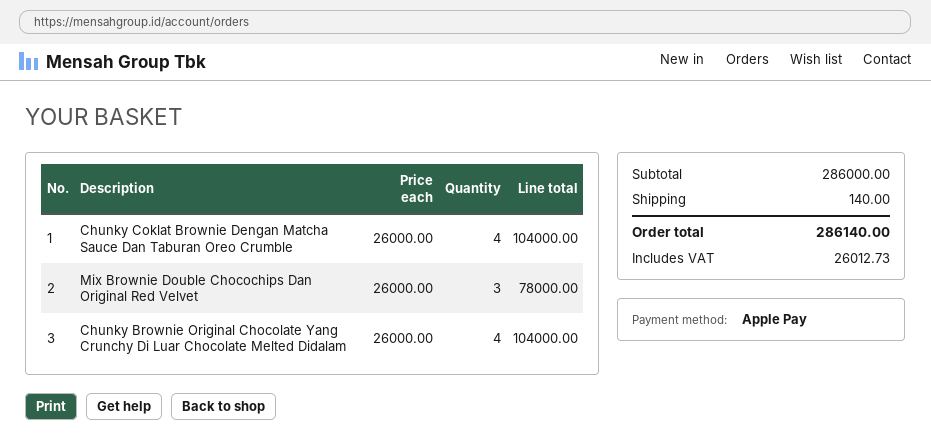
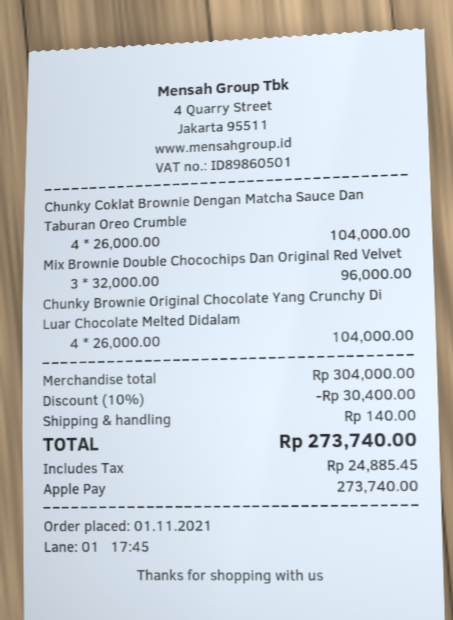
Mix Brownie Double Chocochips Dan Original Red Velvet: 3 x 26000.00 = 78000.00 -> 3 x 32000.00 = 96000.00
subtotal: 286000.00 -> 304000.00
discount: none -> 10% = 30400.00
tax: 26012.73 -> 24885.45
total: 286140.00 -> 273740.00

